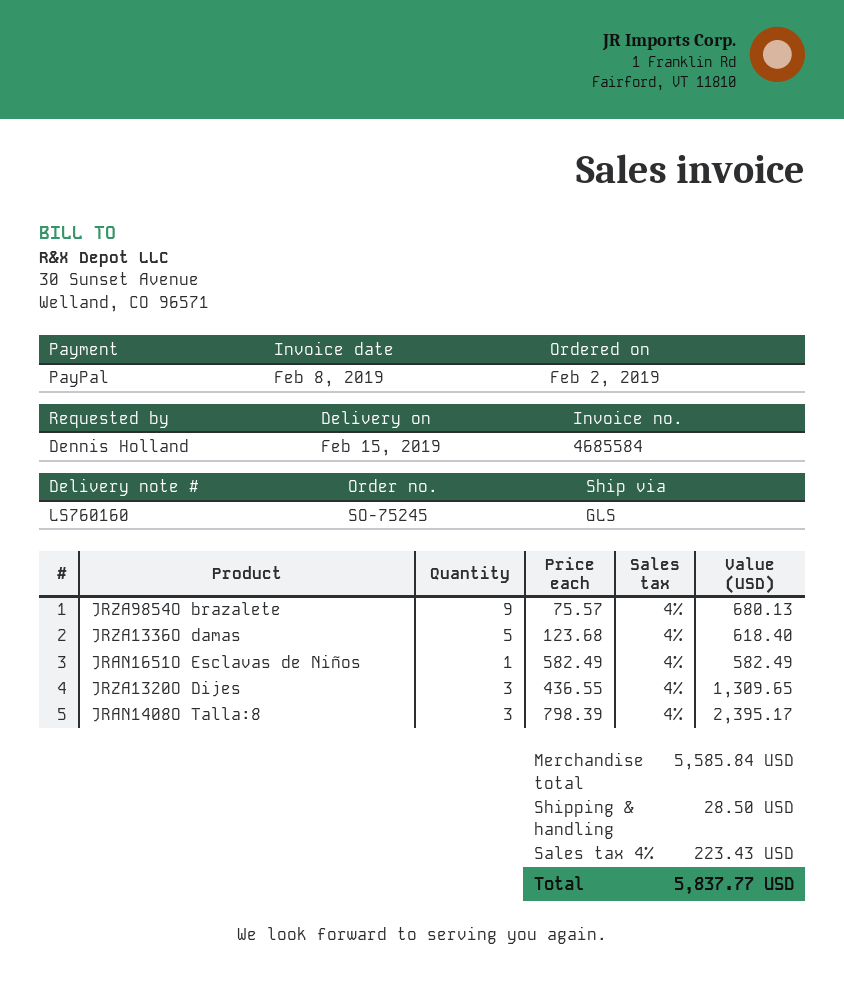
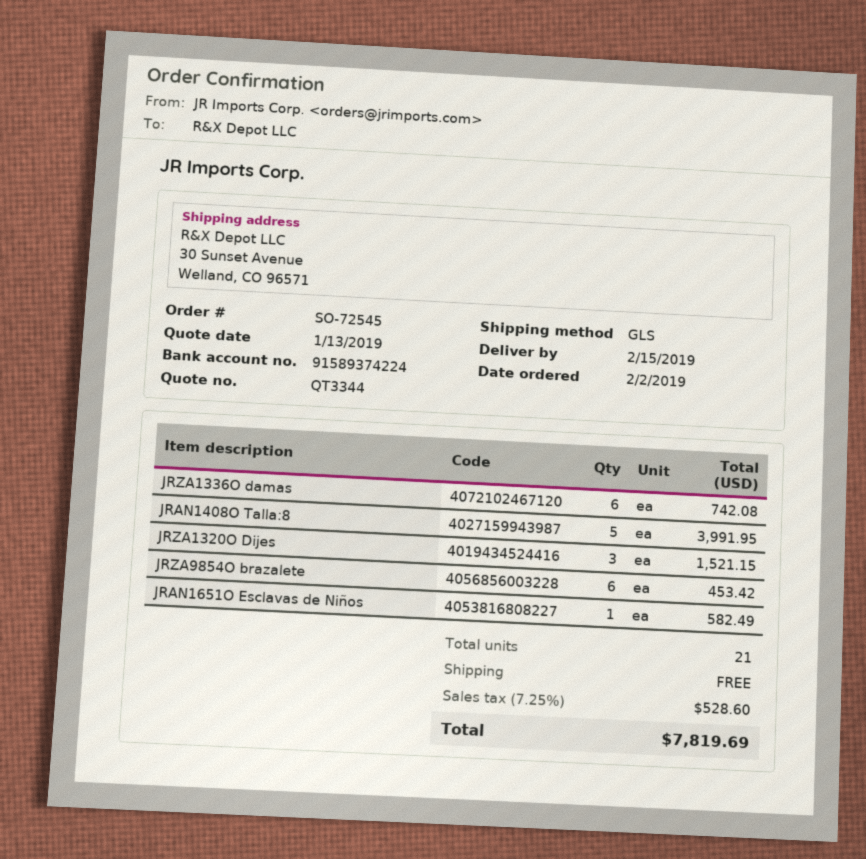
order number: SO-75245 -> SO-72545
JRZA9854O brazalete: 9 for 680.13 -> 6 for 453.42
JRZA1336O damas: 5 for 618.40 -> 6 for 742.08
JRZA1320O Dijes: 3 for 1309.65 -> 3 for 1521.15
JRAN1408O Talla:8: 3 for 2395.17 -> 5 for 3991.95
shipping: 28.50 -> 0.00
tax: 4% = 223.43 -> 7.25% = 528.60
total: 5837.77 -> 7819.69

